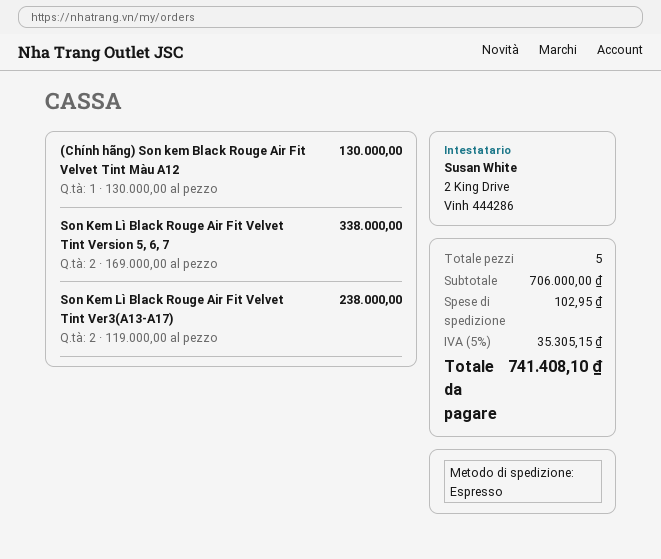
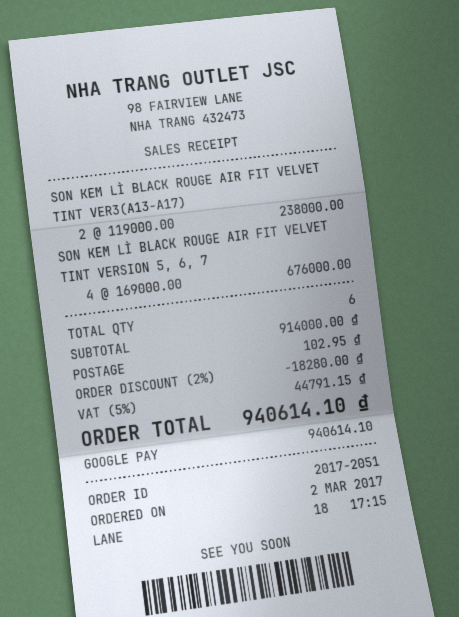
(Chính hãng) Son kem Black Rouge Air Fit Velvet Tint Màu A12: 1 x 130000.00 = 130000.00 -> none
Son Kem Lì Black Rouge Air Fit Velvet Tint Version 5, 6, 7: 2 x 169000.00 = 338000.00 -> 4 x 169000.00 = 676000.00
total quantity: 5 -> 6
subtotal: 706000.00 -> 914000.00
discount: none -> 2% = 18280.00
tax: 5% = 35305.15 -> 5% = 44791.15
total: 741408.10 -> 940614.10

